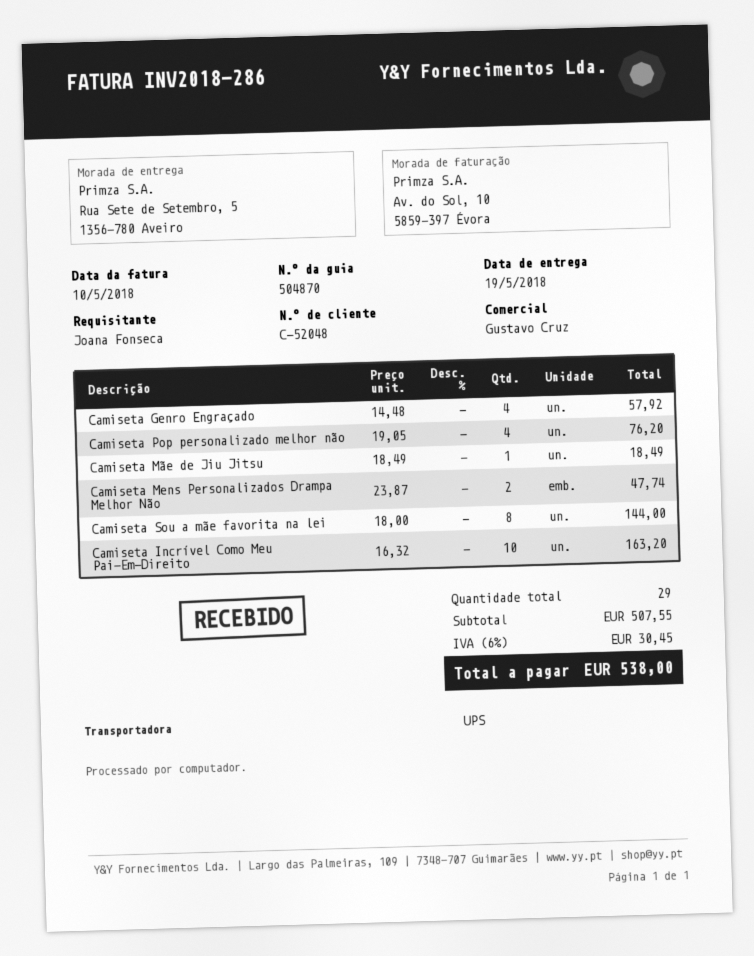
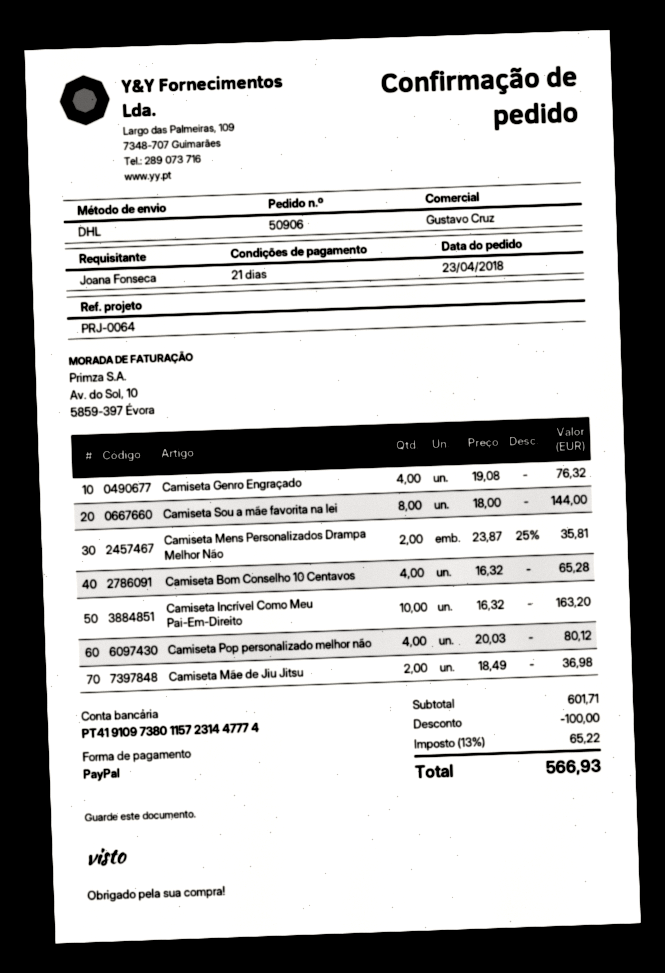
shipping method: UPS -> DHL
Camiseta Genro Engraçado: 4 x 14.48 = 57.92 -> 4 x 19.08 = 76.32
Camiseta Pop personalizado melhor não: 4 x 19.05 = 76.20 -> 4 x 20.03 = 80.12
Camiseta Mãe de Jiu Jitsu: 1 x 18.49 = 18.49 -> 2 x 18.49 = 36.98
Camiseta Mens Personalizados Drampa Melhor Não: 2 x 23.87 = 47.74 -> 2 x 23.87 - 25% = 35.81
Camiseta Bom Conselho 10 Centavos: none -> 4 x 16.32 = 65.28
subtotal: 507.55 -> 601.71
discount: none -> 100.00
tax: 6% = 30.45 -> 13% = 65.22
total: 538.00 -> 566.93

